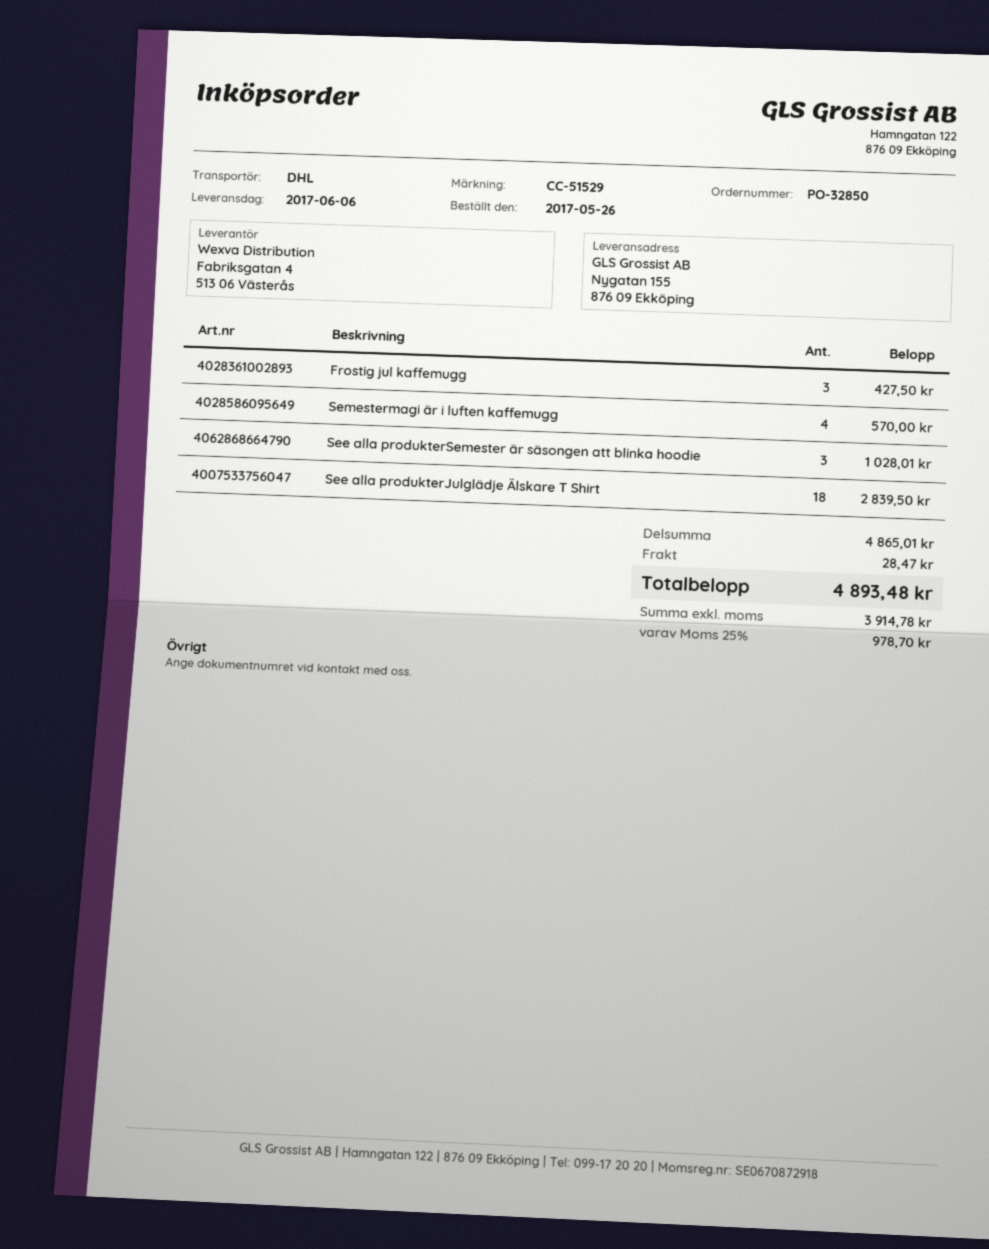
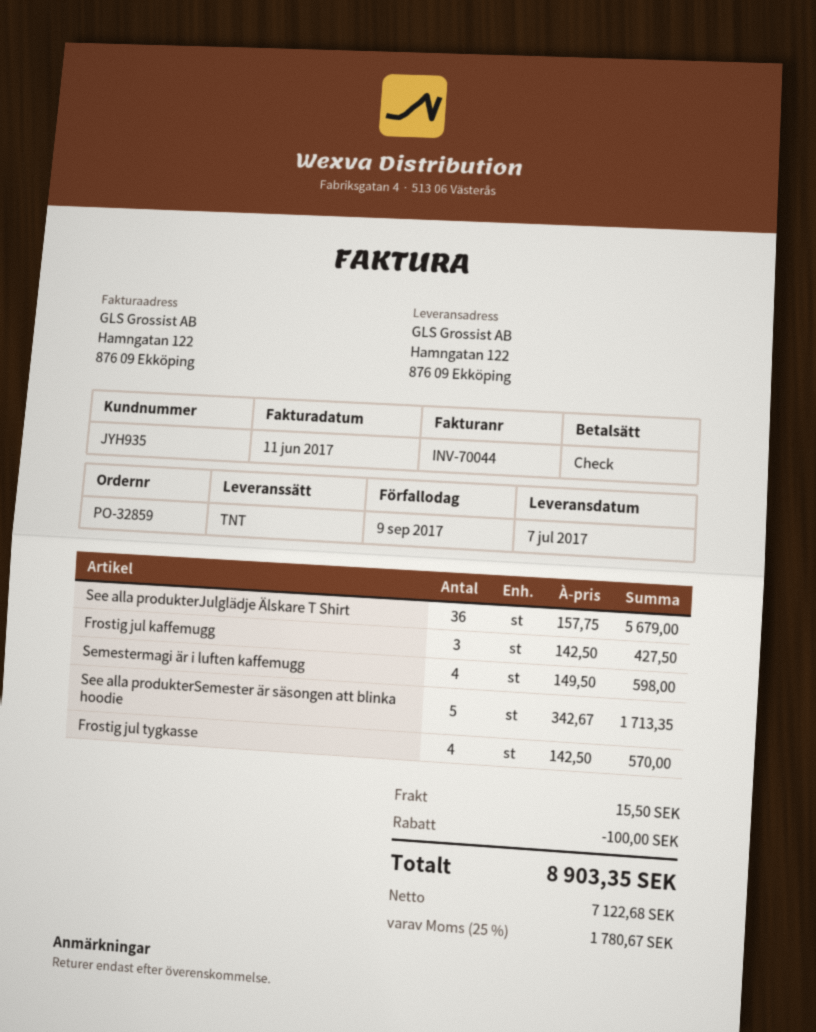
order number: PO-32850 -> PO-32859
delivery date: 2017-06-06 -> 2017-07-07
shipping method: DHL -> TNT
ship to: Nygatan 155, 876 09 Ekköping -> Hamngatan 122, 876 09 Ekköping
Semestermagi är i luften kaffemugg: 4 for 570.00 -> 4 for 598.00
See alla produkterSemester är säsongen att blinka hoodie: 3 for 1028.01 -> 5 for 1713.35
See alla produkterJulglädje Älskare T Shirt: 18 for 2839.50 -> 36 for 5679.00
Frostig jul tygkasse: none -> 4 for 570.00
discount: none -> 100.00
shipping: 28.47 -> 15.50
net: 3914.78 -> 7122.68
tax: 25% = 978.70 -> 25% = 1780.67
total: 4893.48 -> 8903.35

